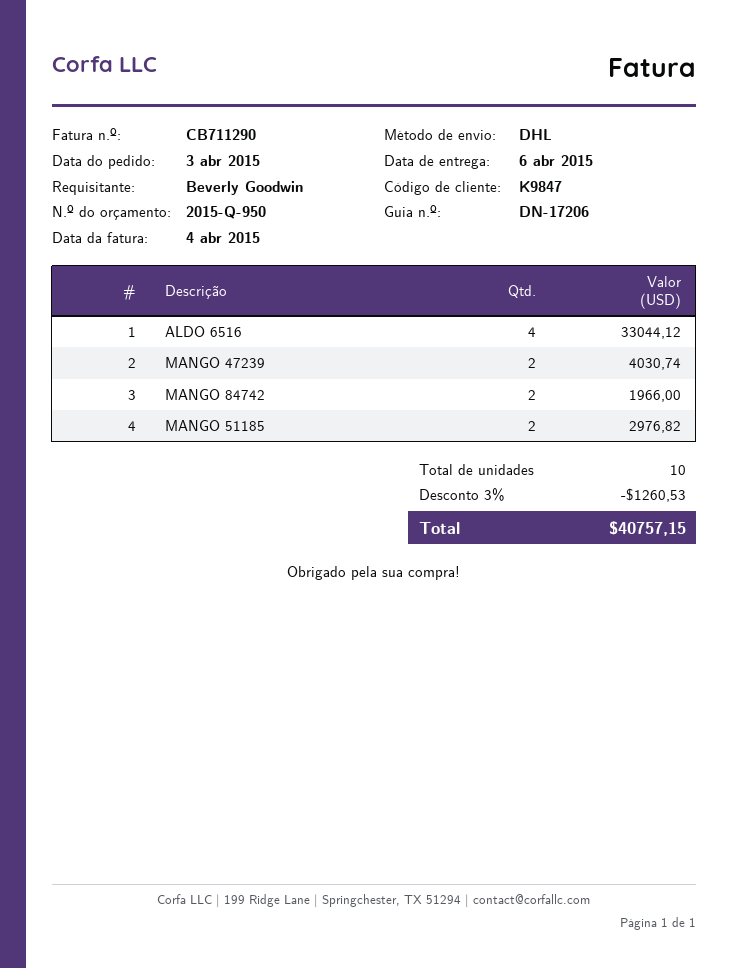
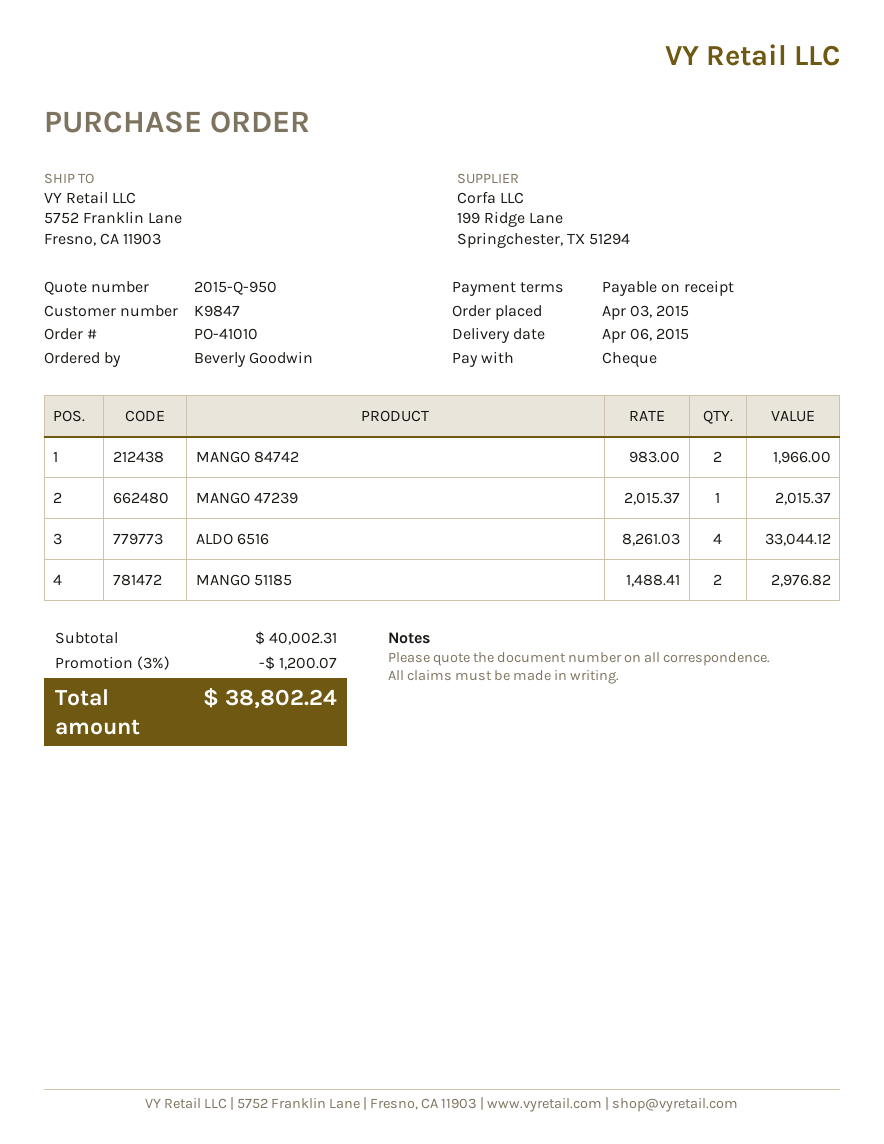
MANGO 47239: 2 for 4030.74 -> 1 for 2015.37
discount: 3% = 1260.53 -> 3% = 1200.07
total: 40757.15 -> 38802.24

